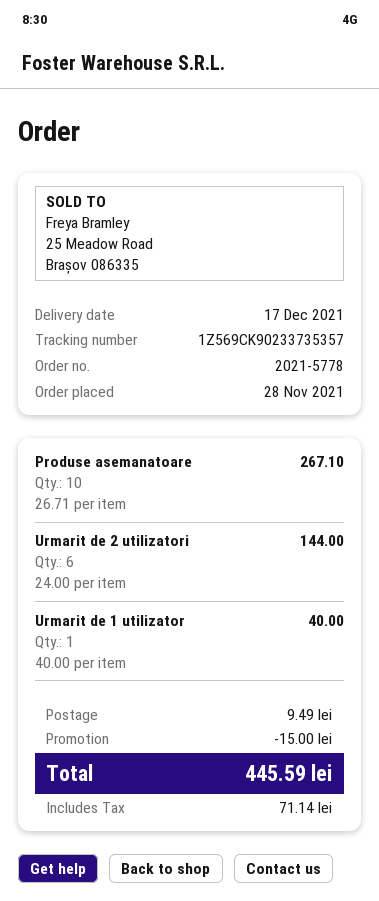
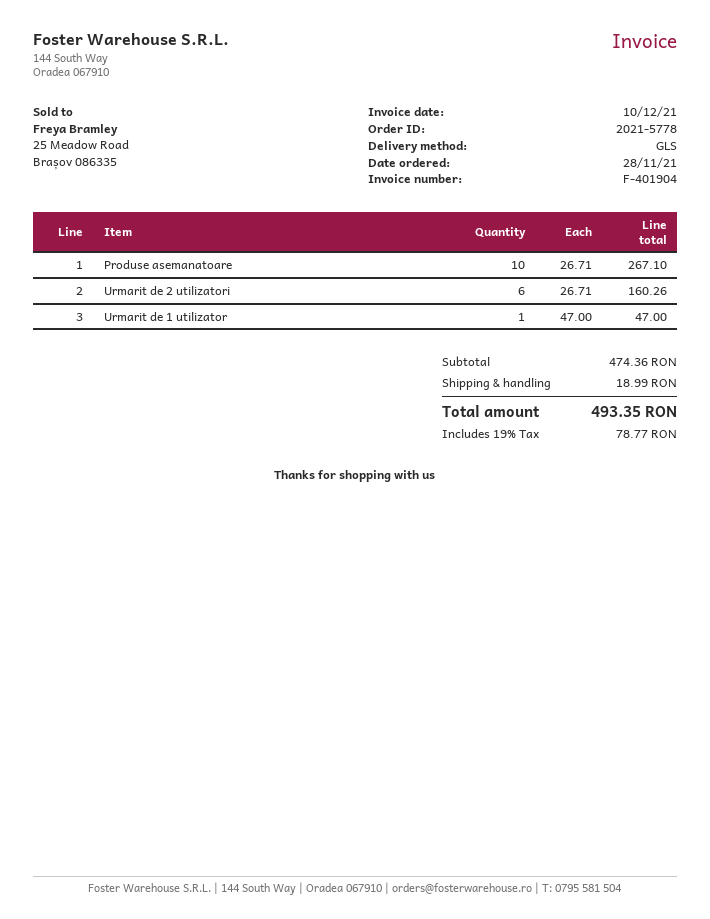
Urmarit de 2 utilizatori: 6 x 24.00 = 144.00 -> 6 x 26.71 = 160.26
Urmarit de 1 utilizator: 1 x 40.00 = 40.00 -> 1 x 47.00 = 47.00
discount: 15.00 -> none
shipping: 9.49 -> 18.99
tax: 71.14 -> 78.77
total: 445.59 -> 493.35

